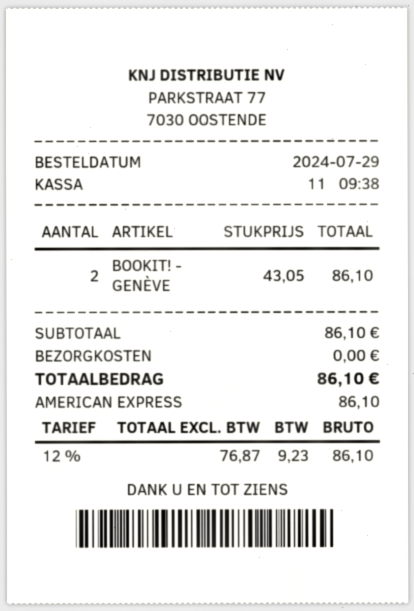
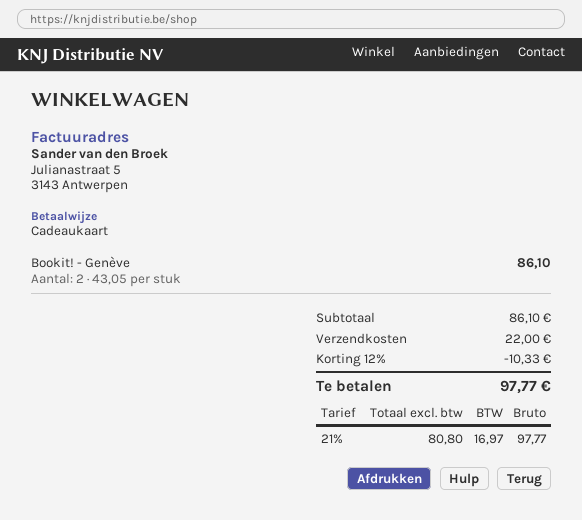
payment method: American Express -> gift card
discount: none -> 12% = 10.33
shipping: 0.00 -> 22.00
net: 76.87 -> 80.80
tax: 12% = 9.23 -> 21% = 16.97
total: 86.10 -> 97.77

